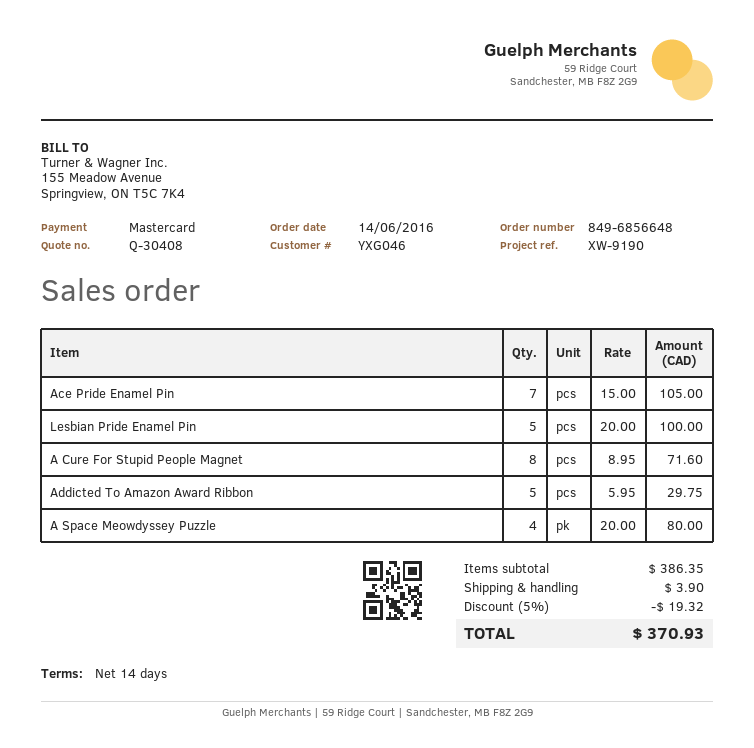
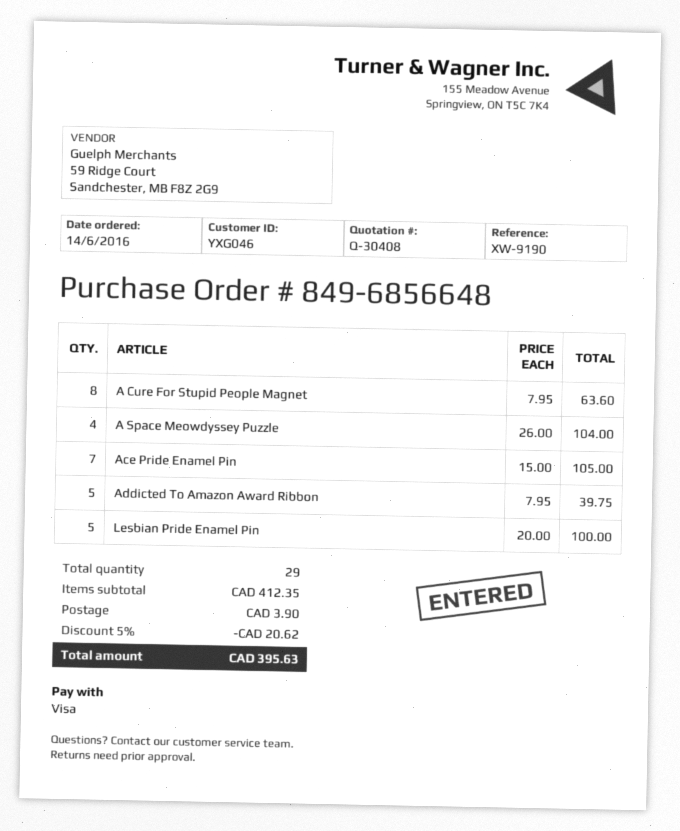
payment method: Mastercard -> Visa
A Cure For Stupid People Magnet: 8 x 8.95 = 71.60 -> 8 x 7.95 = 63.60
Addicted To Amazon Award Ribbon: 5 x 5.95 = 29.75 -> 5 x 7.95 = 39.75
A Space Meowdyssey Puzzle: 4 x 20.00 = 80.00 -> 4 x 26.00 = 104.00
subtotal: 386.35 -> 412.35
discount: 5% = 19.32 -> 5% = 20.62
total: 370.93 -> 395.63

